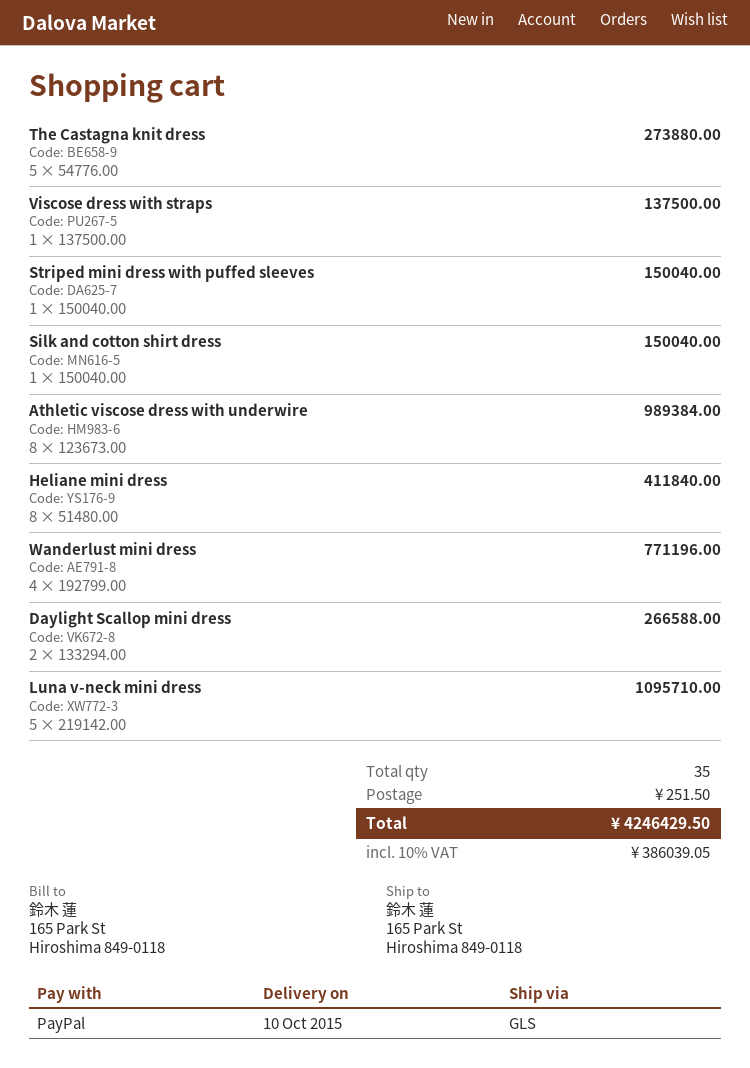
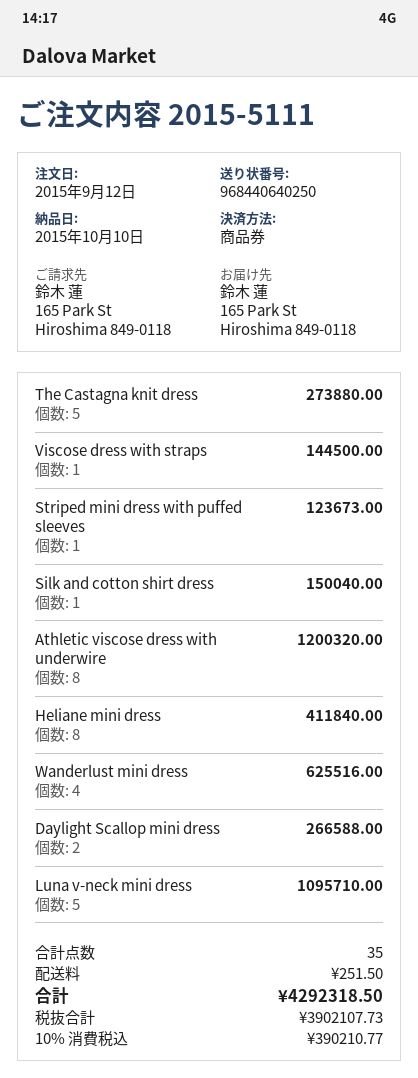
payment method: PayPal -> gift card
Viscose dress with straps: 1 for 137500.00 -> 1 for 144500.00
Striped mini dress with puffed sleeves: 1 for 150040.00 -> 1 for 123673.00
Athletic viscose dress with underwire: 8 for 989384.00 -> 8 for 1200320.00
Wanderlust mini dress: 4 for 771196.00 -> 4 for 625516.00
tax: 10% = 386039.05 -> 10% = 390210.77
total: 4246429.50 -> 4292318.50

